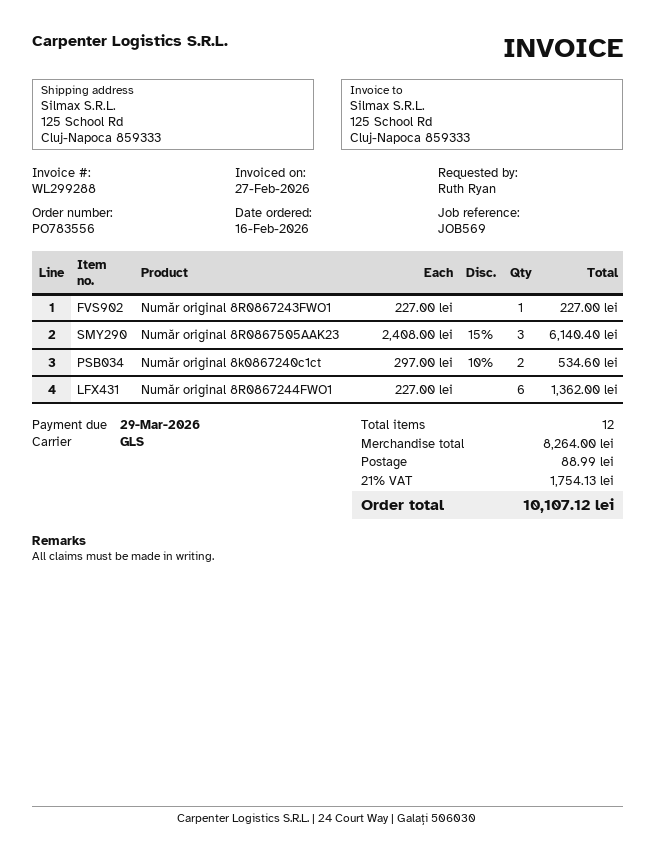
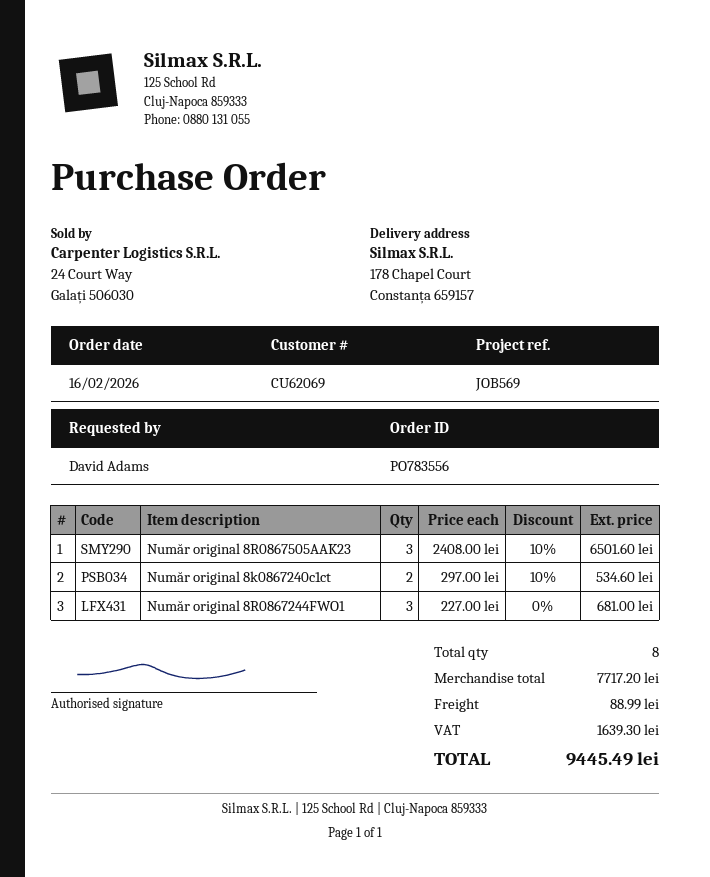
ordered by: Ruth Ryan -> David Adams
ship to: 125 School Rd, Cluj-Napoca 859333 -> 178 Chapel Court, Constanța 659157
Număr original 8R0867243FWO1: 1 x 227.00 = 227.00 -> none
Număr original 8R0867505AAK23: 3 x 2408.00 - 15% = 6140.40 -> 3 x 2408.00 - 10% = 6501.60
Număr original 8R0867244FWO1: 6 x 227.00 = 1362.00 -> 3 x 227.00 = 681.00
total quantity: 12 -> 8
subtotal: 8264.00 -> 7717.20
tax: 1754.13 -> 1639.30
total: 10107.12 -> 9445.49

